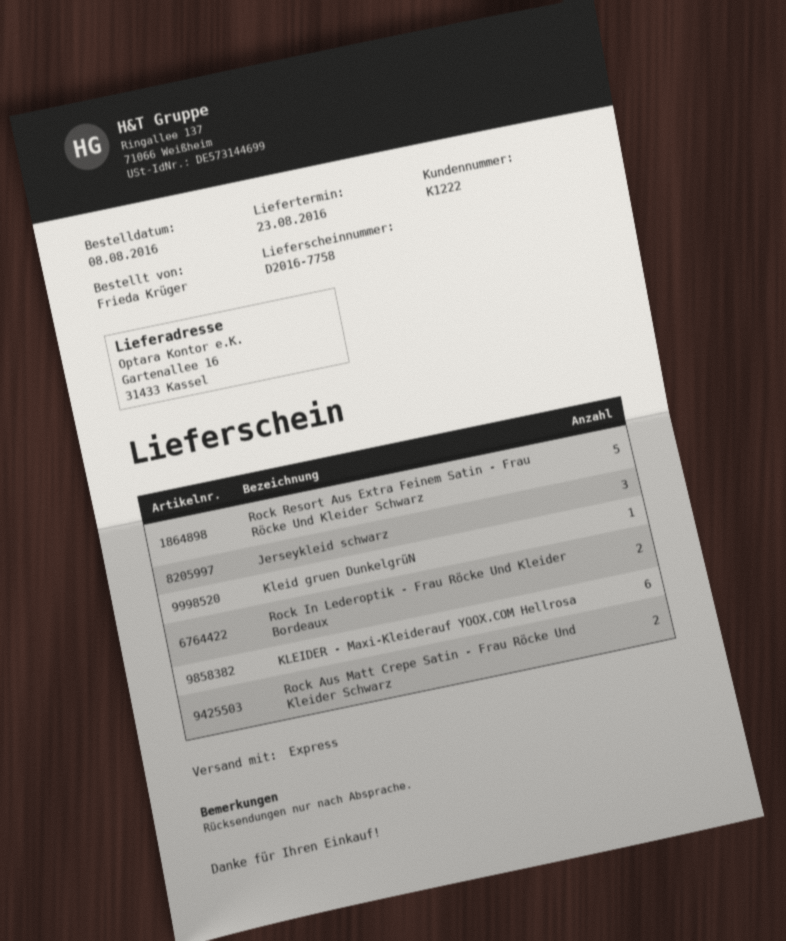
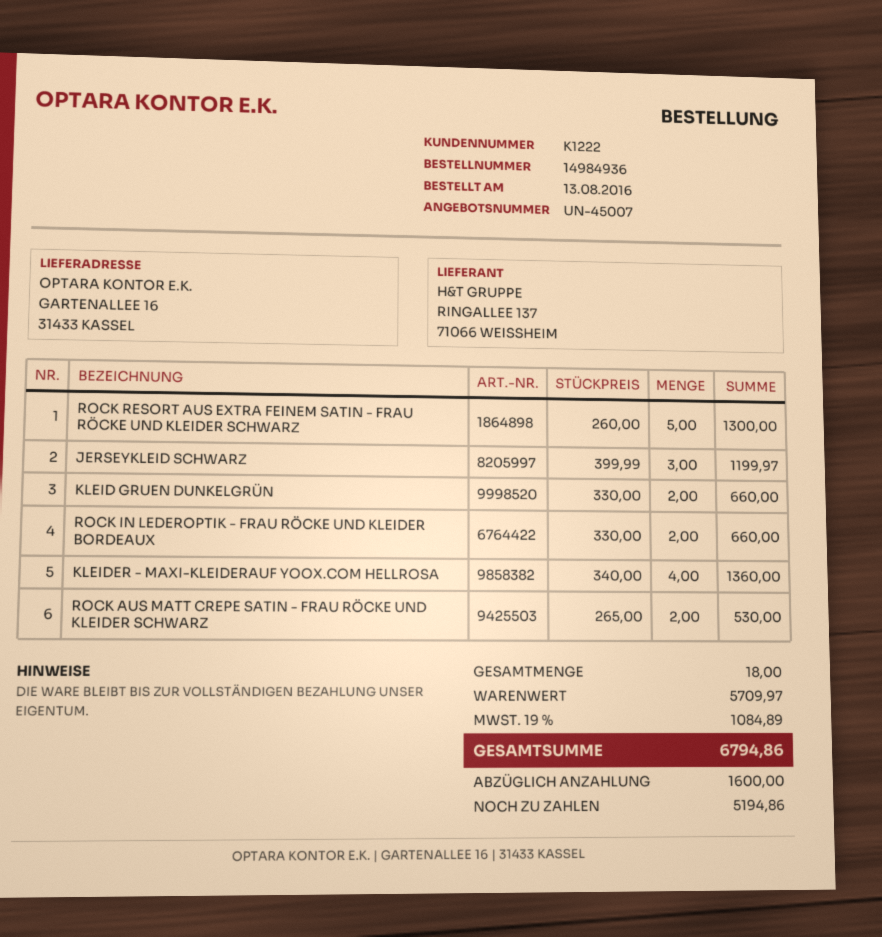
order date: 2016-08-08 -> 2016-08-13
Kleid gruen DunkelgrüN: 1 -> 2
KLEIDER - Maxi-Kleiderauf YOOX.COM Hellrosa: 6 -> 4

